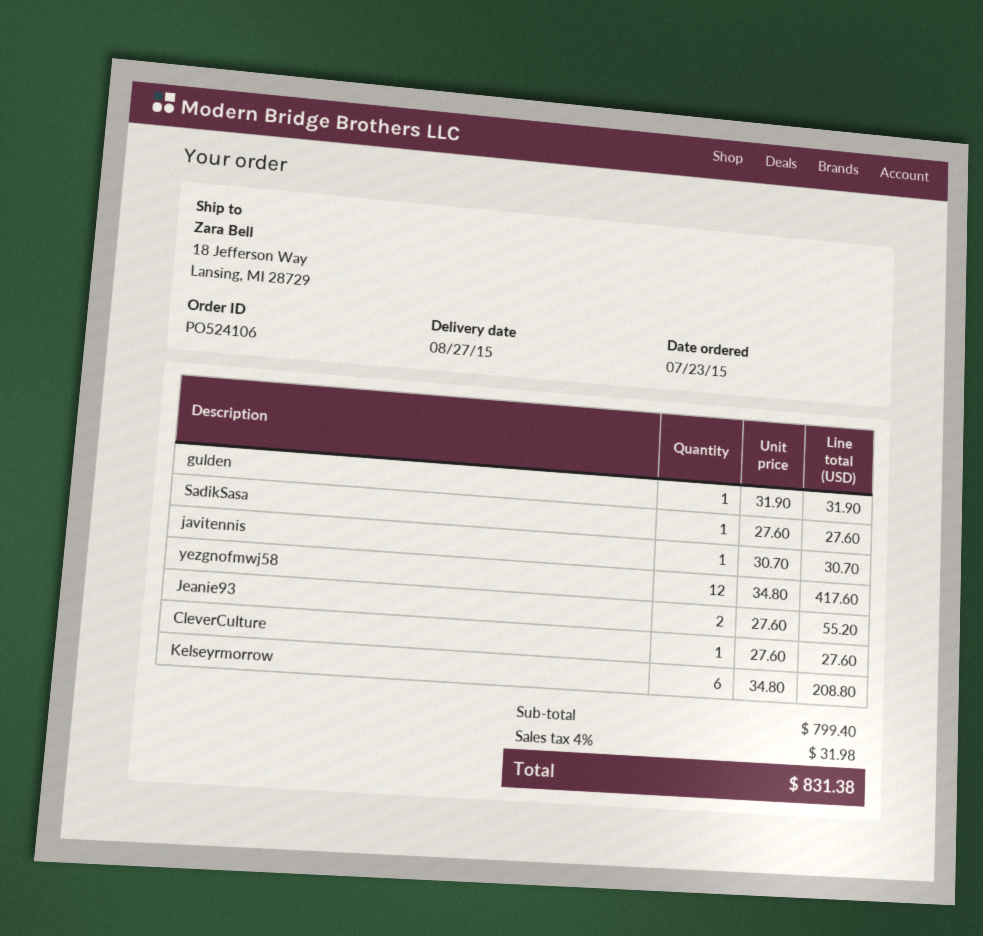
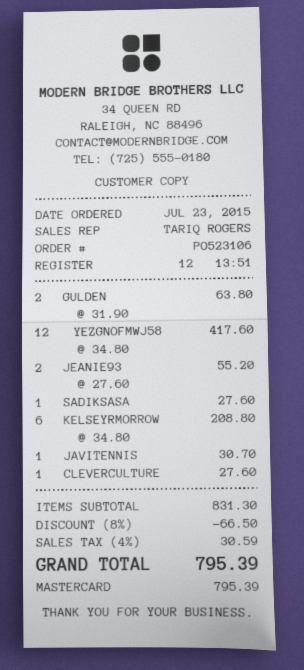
order number: PO524106 -> PO523106
gulden: 1 x 31.90 = 31.90 -> 2 x 31.90 = 63.80
subtotal: 799.40 -> 831.30
discount: none -> 8% = 66.50
tax: 4% = 31.98 -> 4% = 30.59
total: 831.38 -> 795.39

